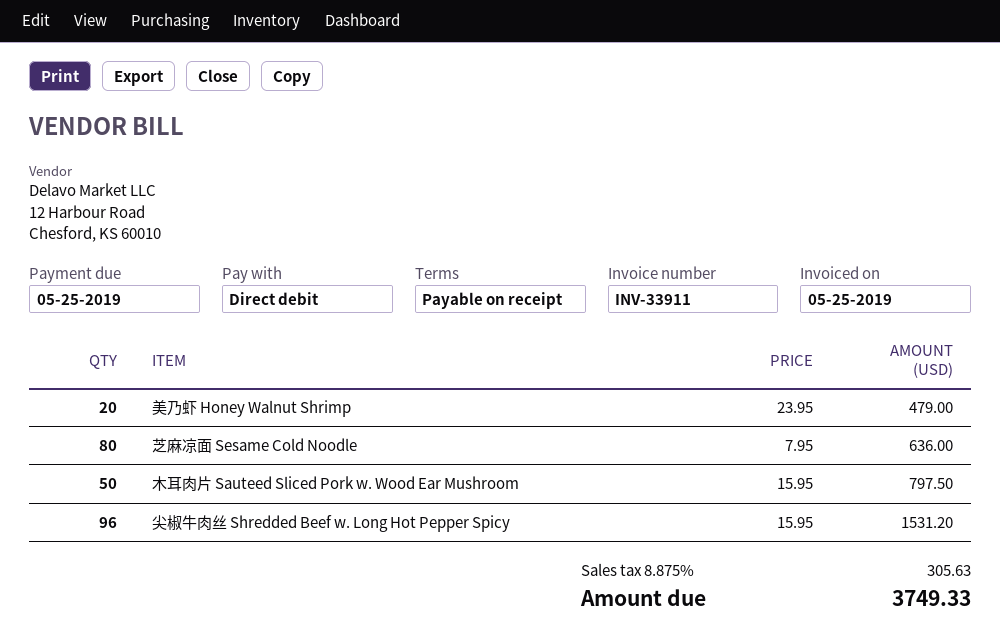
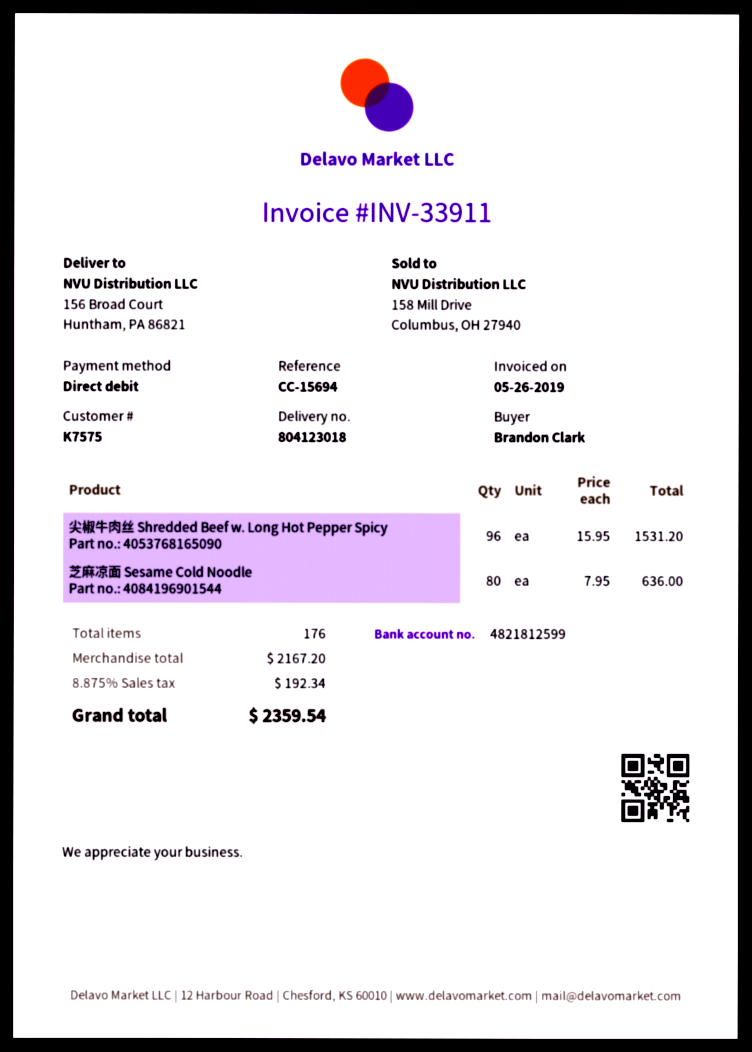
invoice date: 2019-05-25 -> 2019-05-26
美乃虾 Honey Walnut Shrimp: 20 x 23.95 = 479.00 -> none
木耳肉片 Sauteed Sliced Pork w. Wood Ear Mushroom: 50 x 15.95 = 797.50 -> none
tax: 8.875% = 305.63 -> 8.875% = 192.34
total: 3749.33 -> 2359.54

